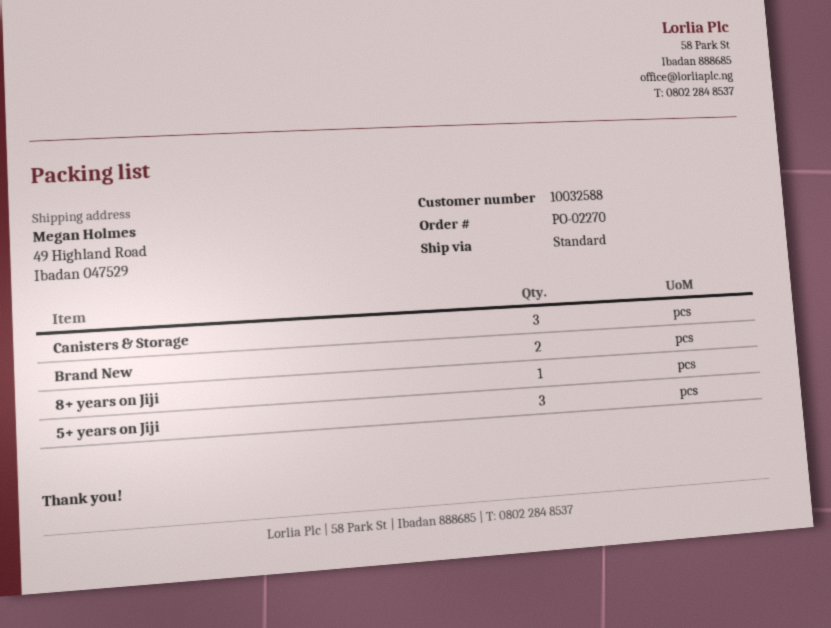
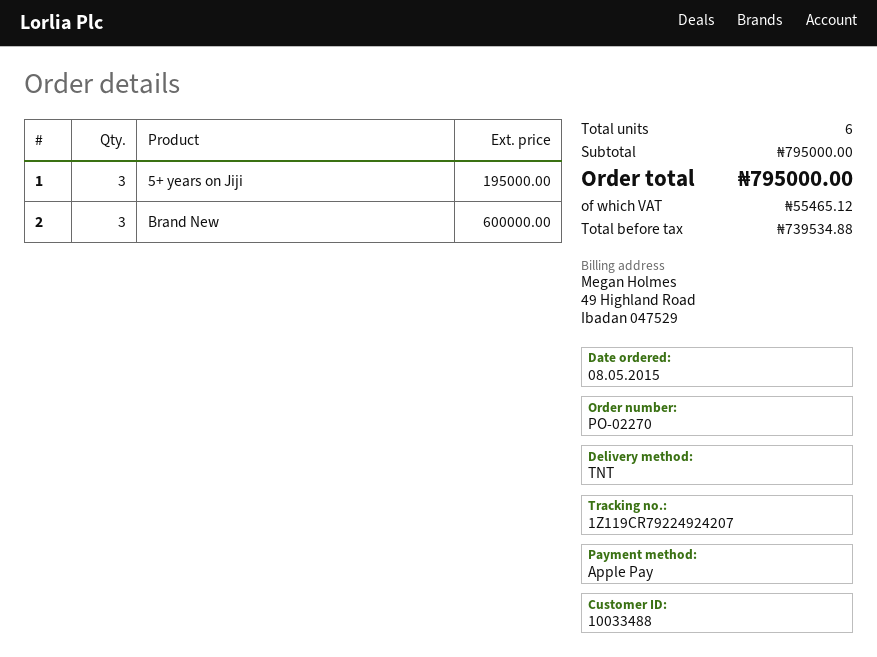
customer number: 10032588 -> 10033488
shipping method: standard -> TNT
Canisters & Storage: 3 -> none
Brand New: 2 -> 3
8+ years on Jiji: 1 -> none

